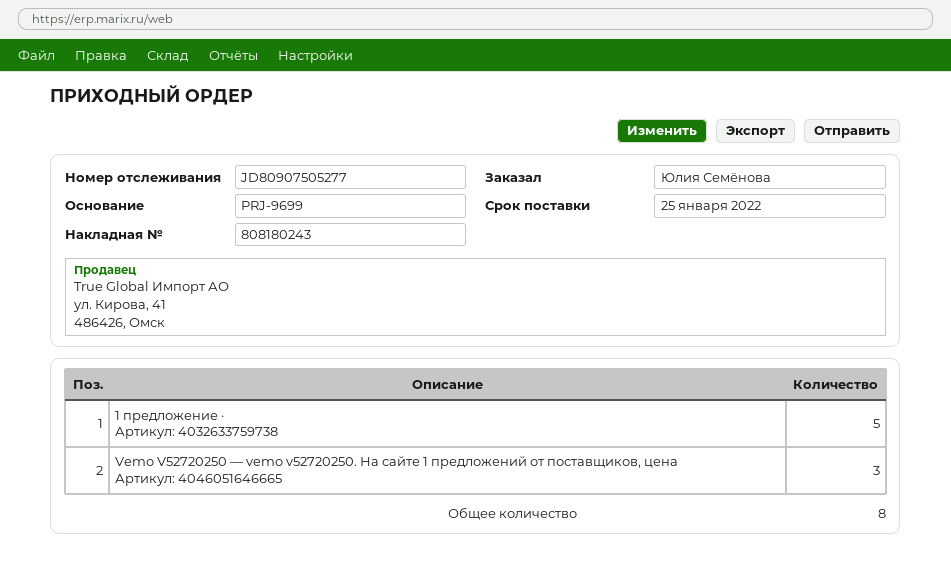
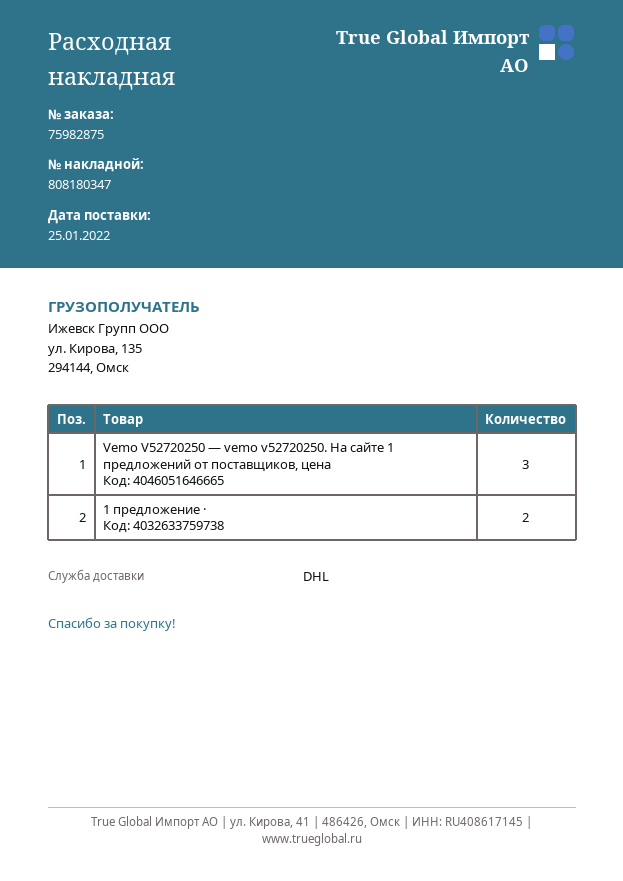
delivery note number: 808180243 -> 808180347
1 предложение ·: 5 -> 2

